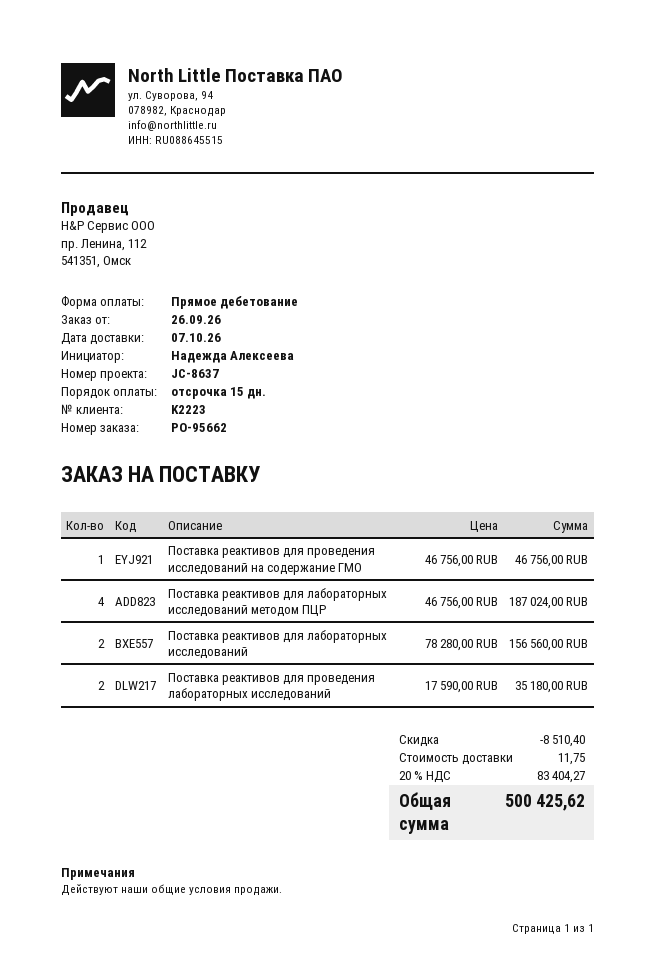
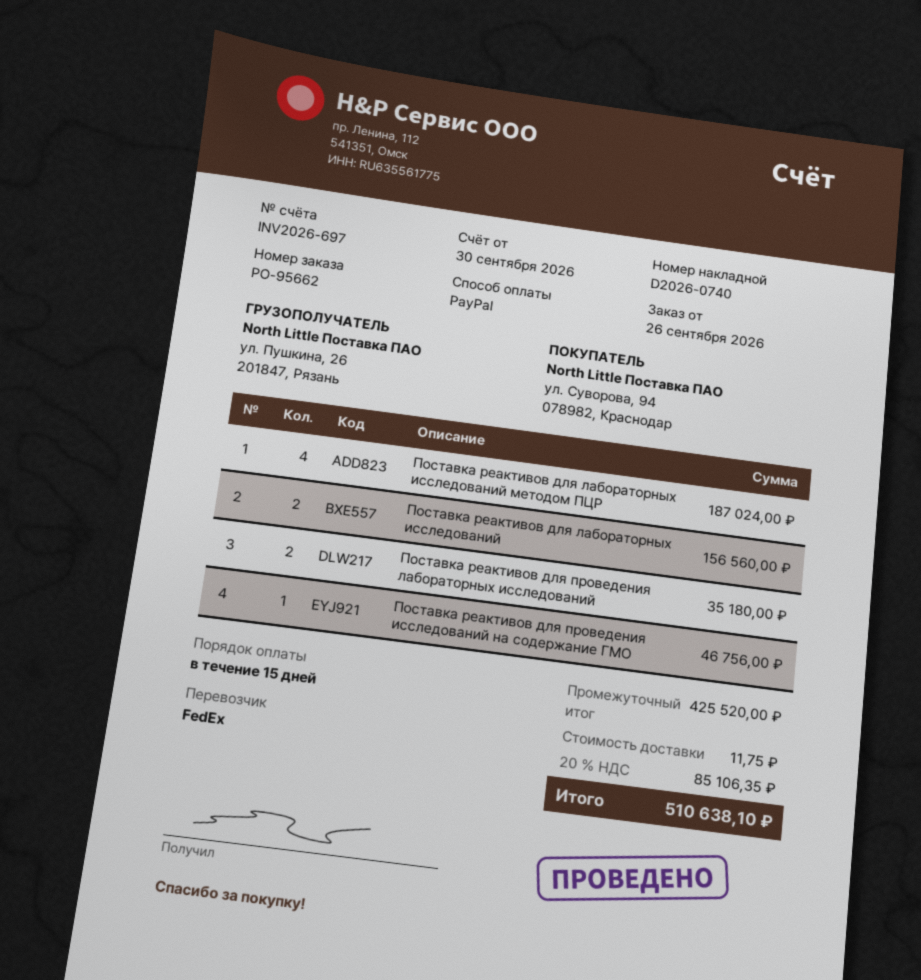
payment method: direct debit -> PayPal
discount: 8510.40 -> none
tax: 20% = 83404.27 -> 20% = 85106.35
total: 500425.62 -> 510638.10

